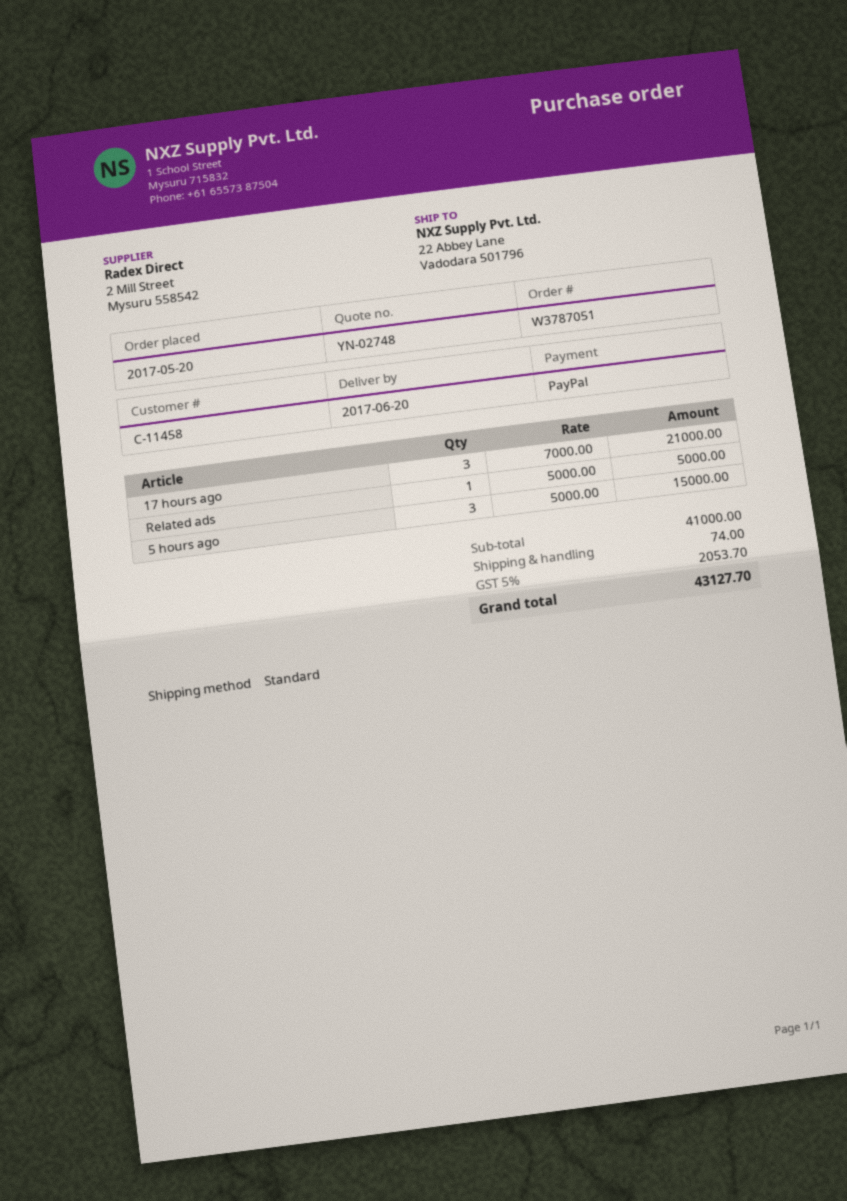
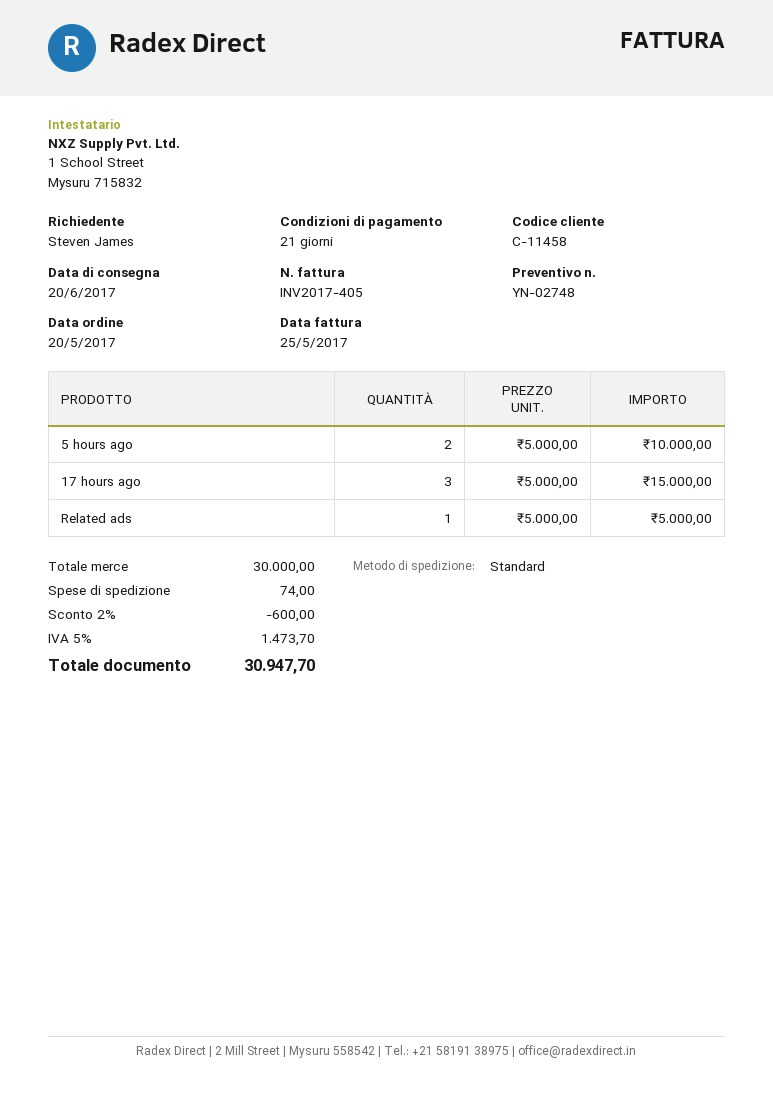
17 hours ago: 3 x 7000.00 = 21000.00 -> 3 x 5000.00 = 15000.00
5 hours ago: 3 x 5000.00 = 15000.00 -> 2 x 5000.00 = 10000.00
subtotal: 41000.00 -> 30000.00
discount: none -> 2% = 600.00
tax: 5% = 2053.70 -> 5% = 1473.70
total: 43127.70 -> 30947.70

